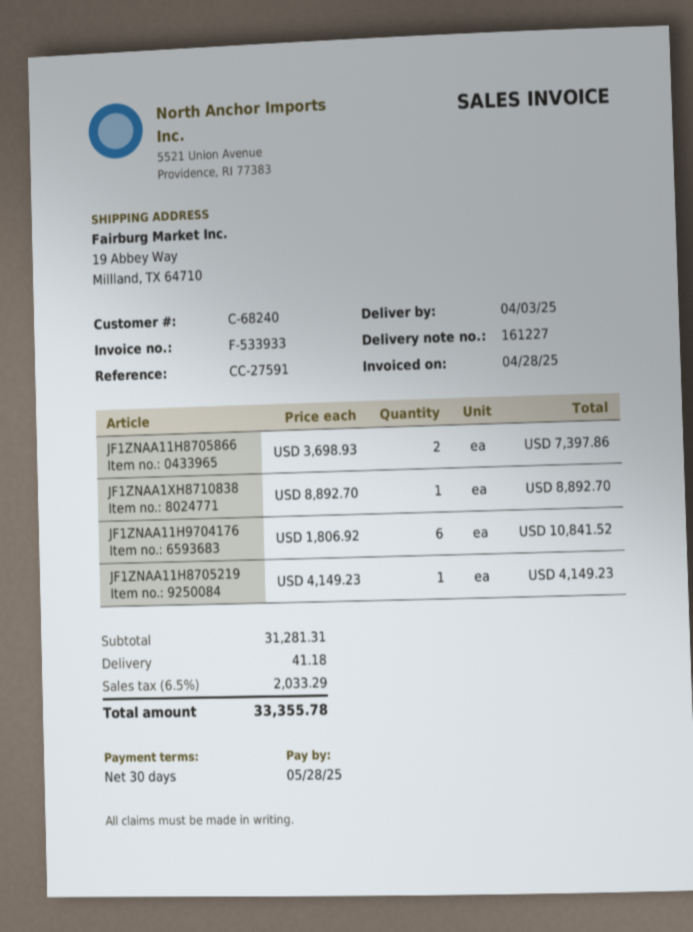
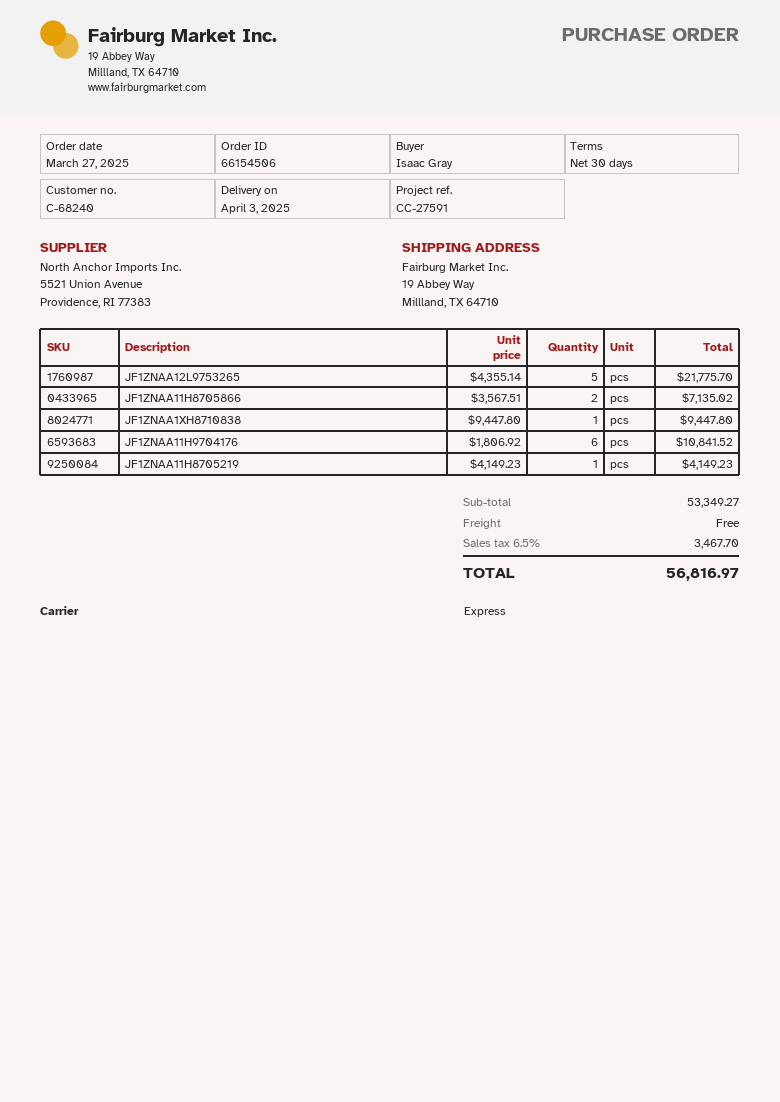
JF1ZNAA11H8705866: 2 x 3698.93 = 7397.86 -> 2 x 3567.51 = 7135.02
JF1ZNAA1XH8710838: 1 x 8892.70 = 8892.70 -> 1 x 9447.80 = 9447.80
JF1ZNAA12L9753265: none -> 5 x 4355.14 = 21775.70
subtotal: 31281.31 -> 53349.27
shipping: 41.18 -> 0.00
tax: 6.5% = 2033.29 -> 6.5% = 3467.70
total: 33355.78 -> 56816.97

